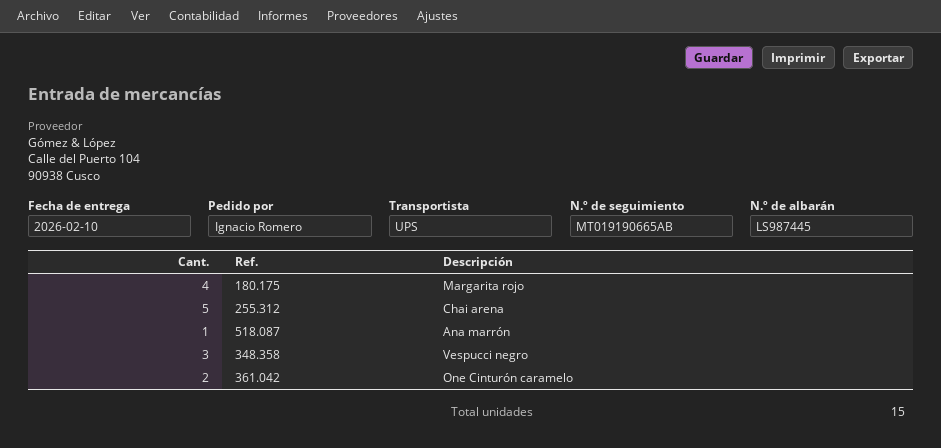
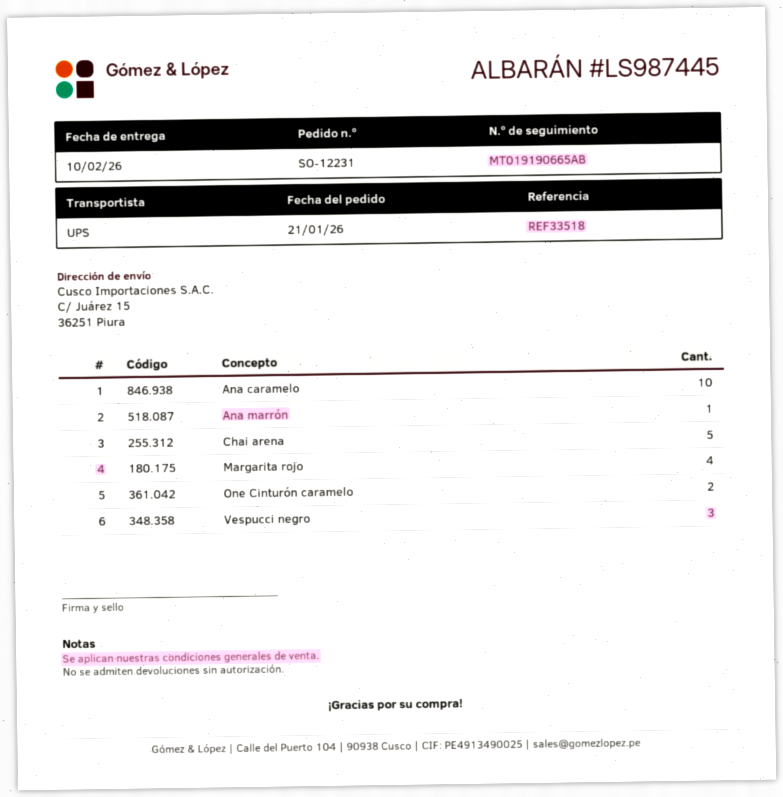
Ana caramelo: none -> 10

